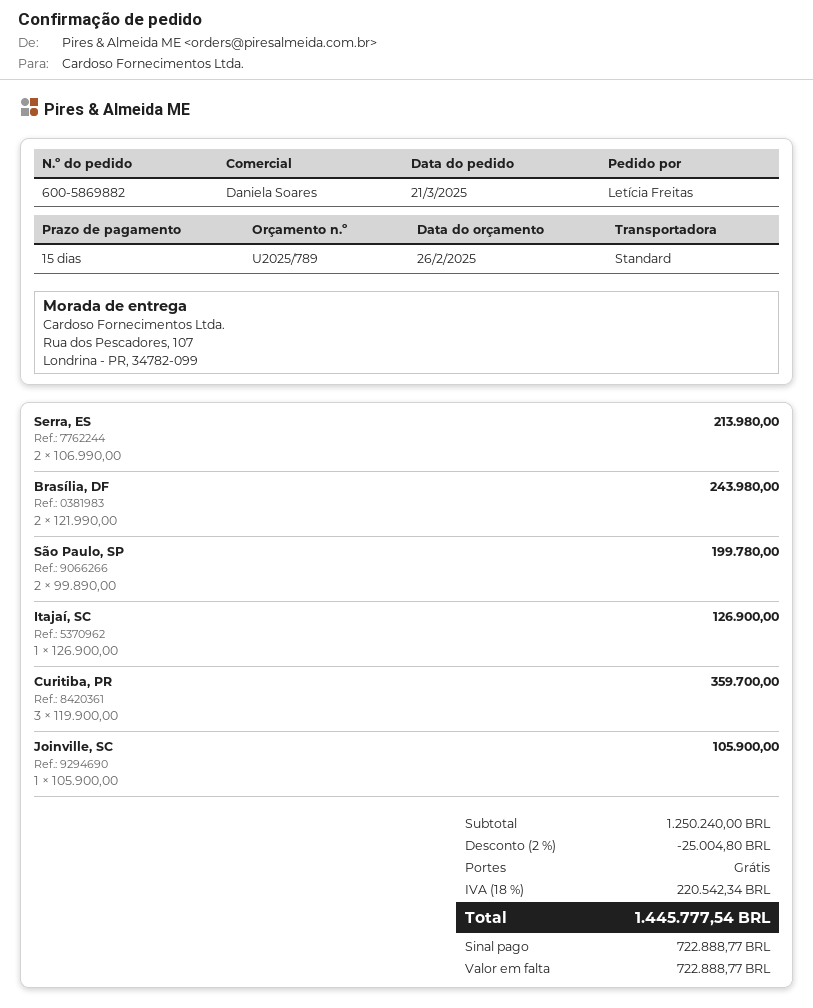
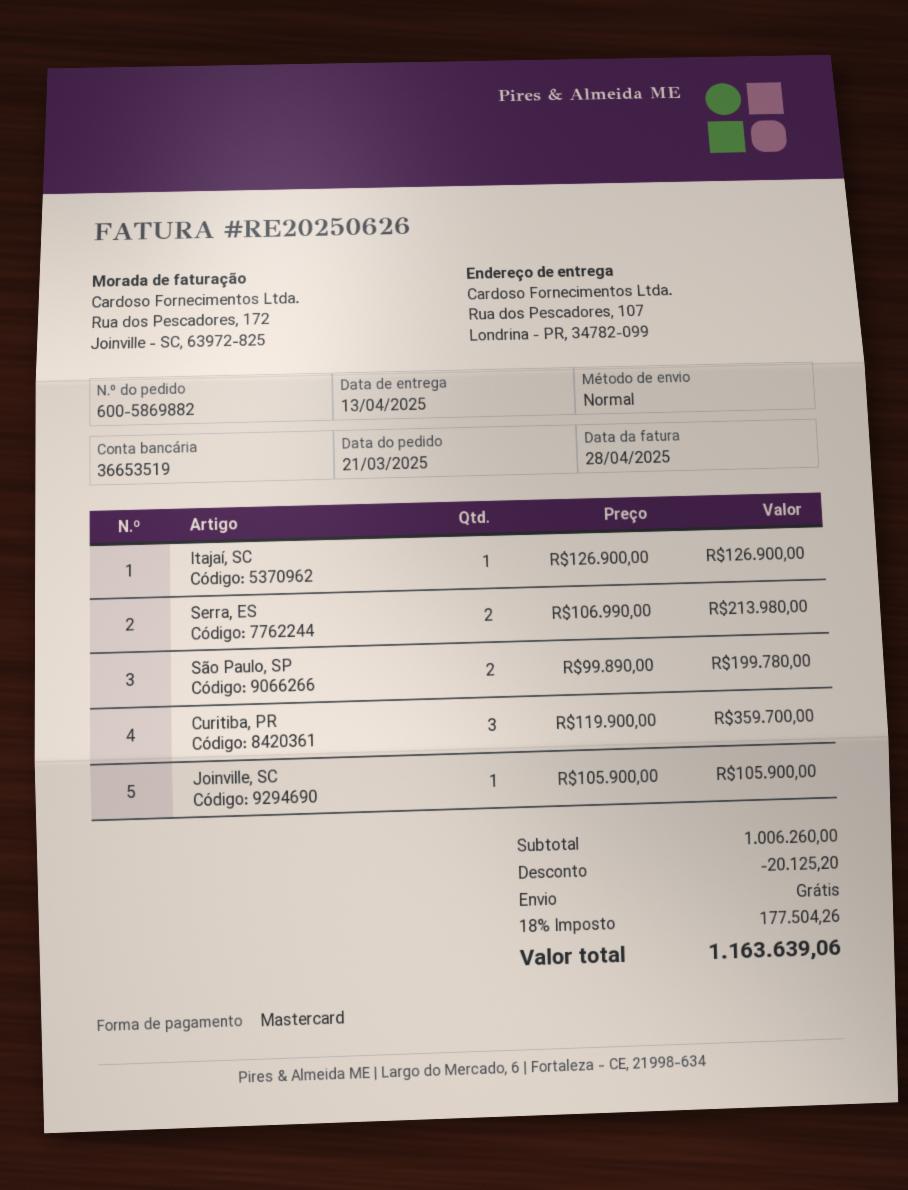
Brasília, DF: 2 x 121990.00 = 243980.00 -> none
subtotal: 1250240.00 -> 1006260.00
discount: 25004.80 -> 20125.20
tax: 18% = 220542.34 -> 18% = 177504.26
total: 1445777.54 -> 1163639.06

